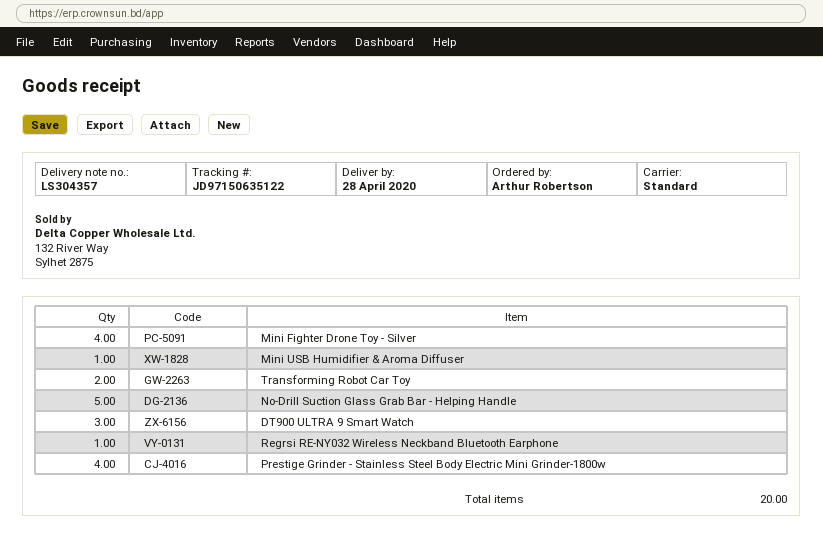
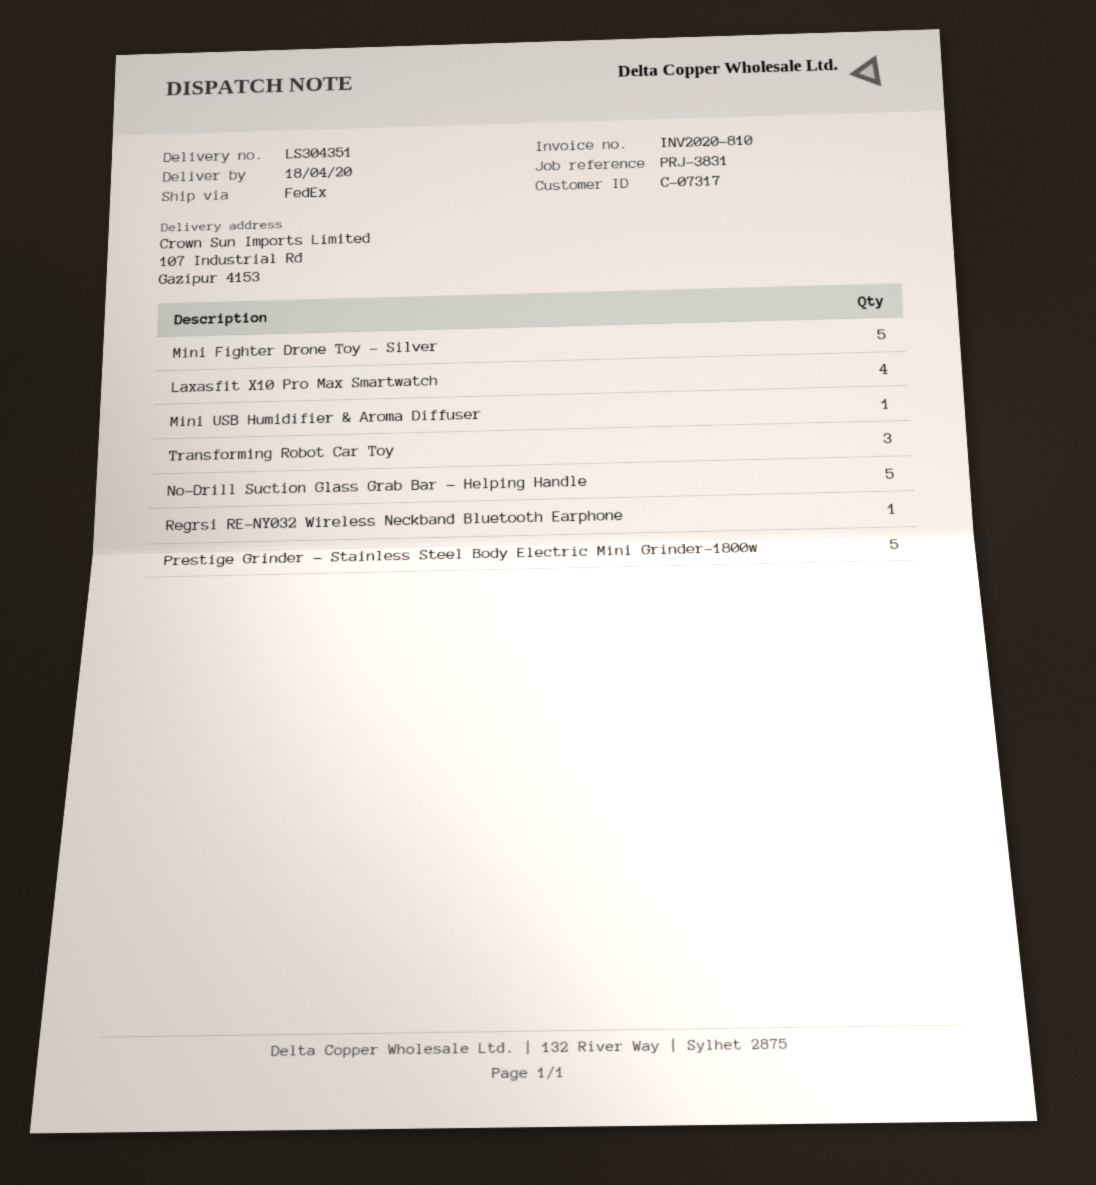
delivery note number: LS304357 -> LS304351
delivery date: 2020-04-28 -> 2020-04-18
shipping method: standard -> FedEx
Mini Fighter Drone Toy - Silver: 4 -> 5
Transforming Robot Car Toy: 2 -> 3
DT900 ULTRA 9 Smart Watch: 3 -> none
Prestige Grinder - Stainless Steel Body Electric Mini Grinder-1800w: 4 -> 5
Laxasfit X10 Pro Max Smartwatch: none -> 4

